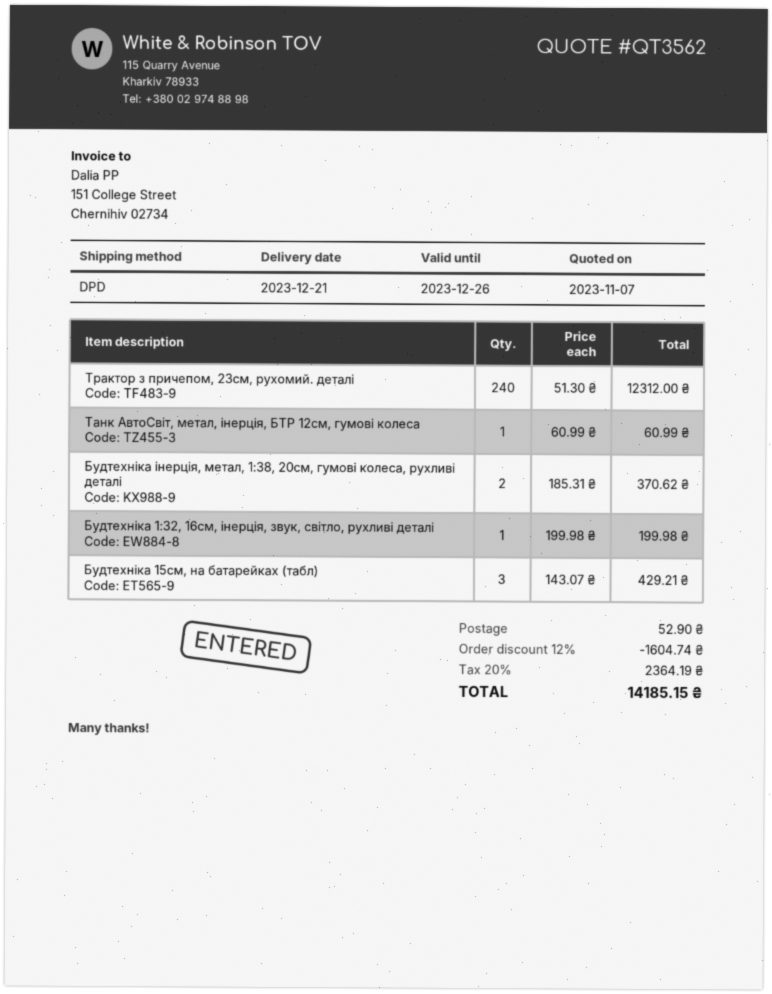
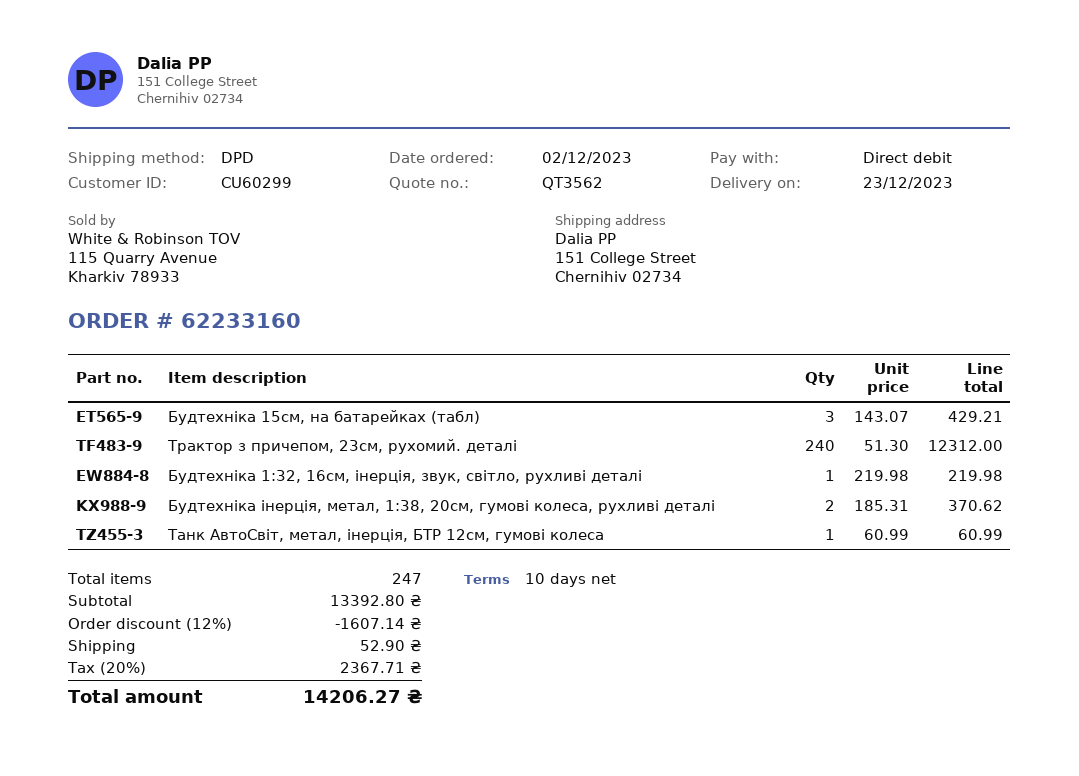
delivery date: 2023-12-21 -> 2023-12-23
Будтехніка 1:32, 16см, інерція, звук, світло, рухливі деталі: 1 x 199.98 = 199.98 -> 1 x 219.98 = 219.98
discount: 12% = 1604.74 -> 12% = 1607.14
tax: 20% = 2364.19 -> 20% = 2367.71
total: 14185.15 -> 14206.27

